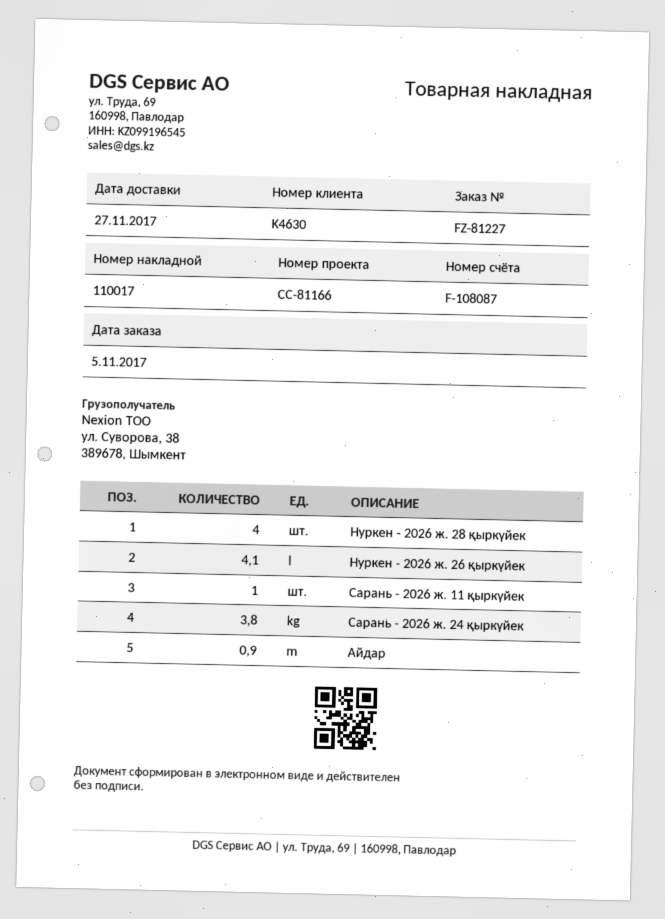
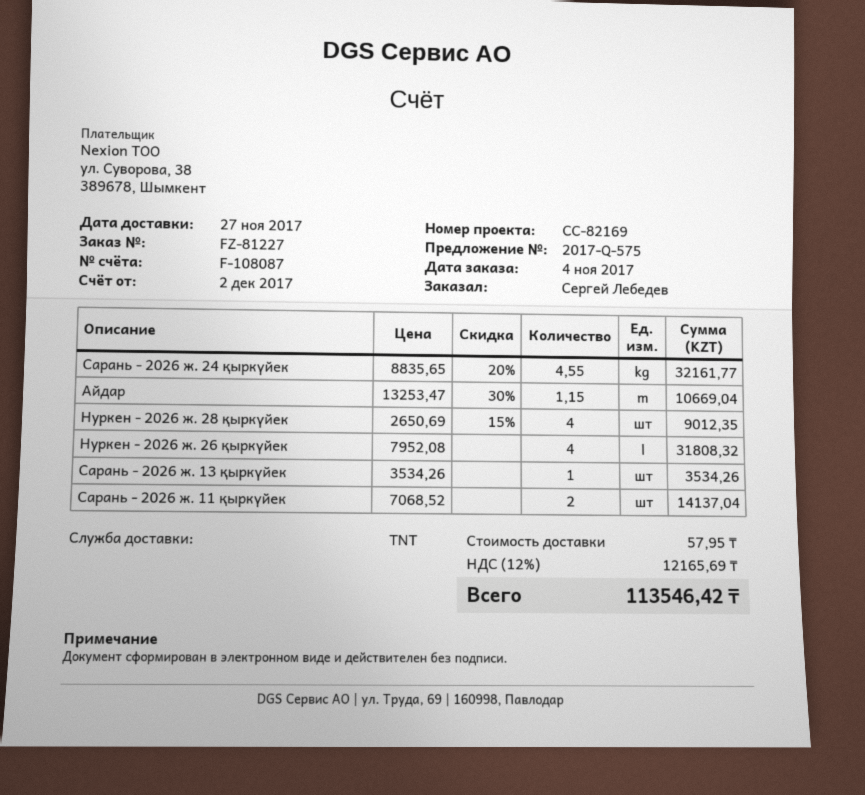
order date: 2017-11-05 -> 2017-11-04
reference: CC-81166 -> CC-82169
Нуркен - 2026 ж. 26 қыркүйек: 4.1 -> 4
Сарань - 2026 ж. 11 қыркүйек: 1 -> 2
Сарань - 2026 ж. 24 қыркүйек: 3.8 -> 4.55
Айдар: 0.9 -> 1.15
Сарань - 2026 ж. 13 қыркүйек: none -> 1

